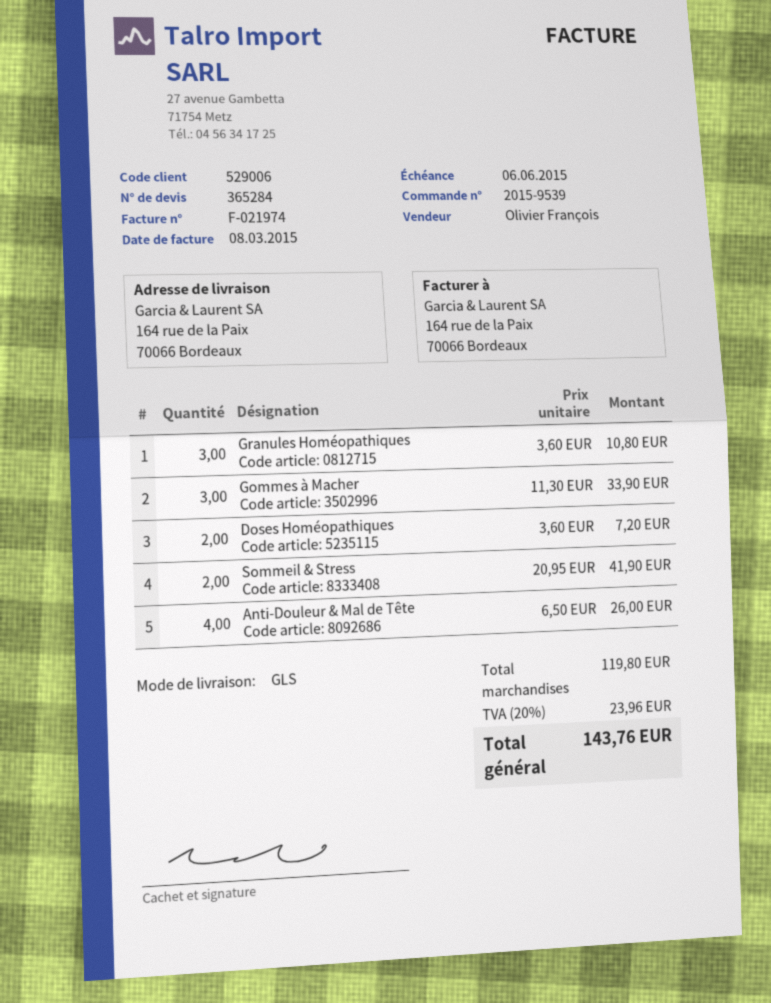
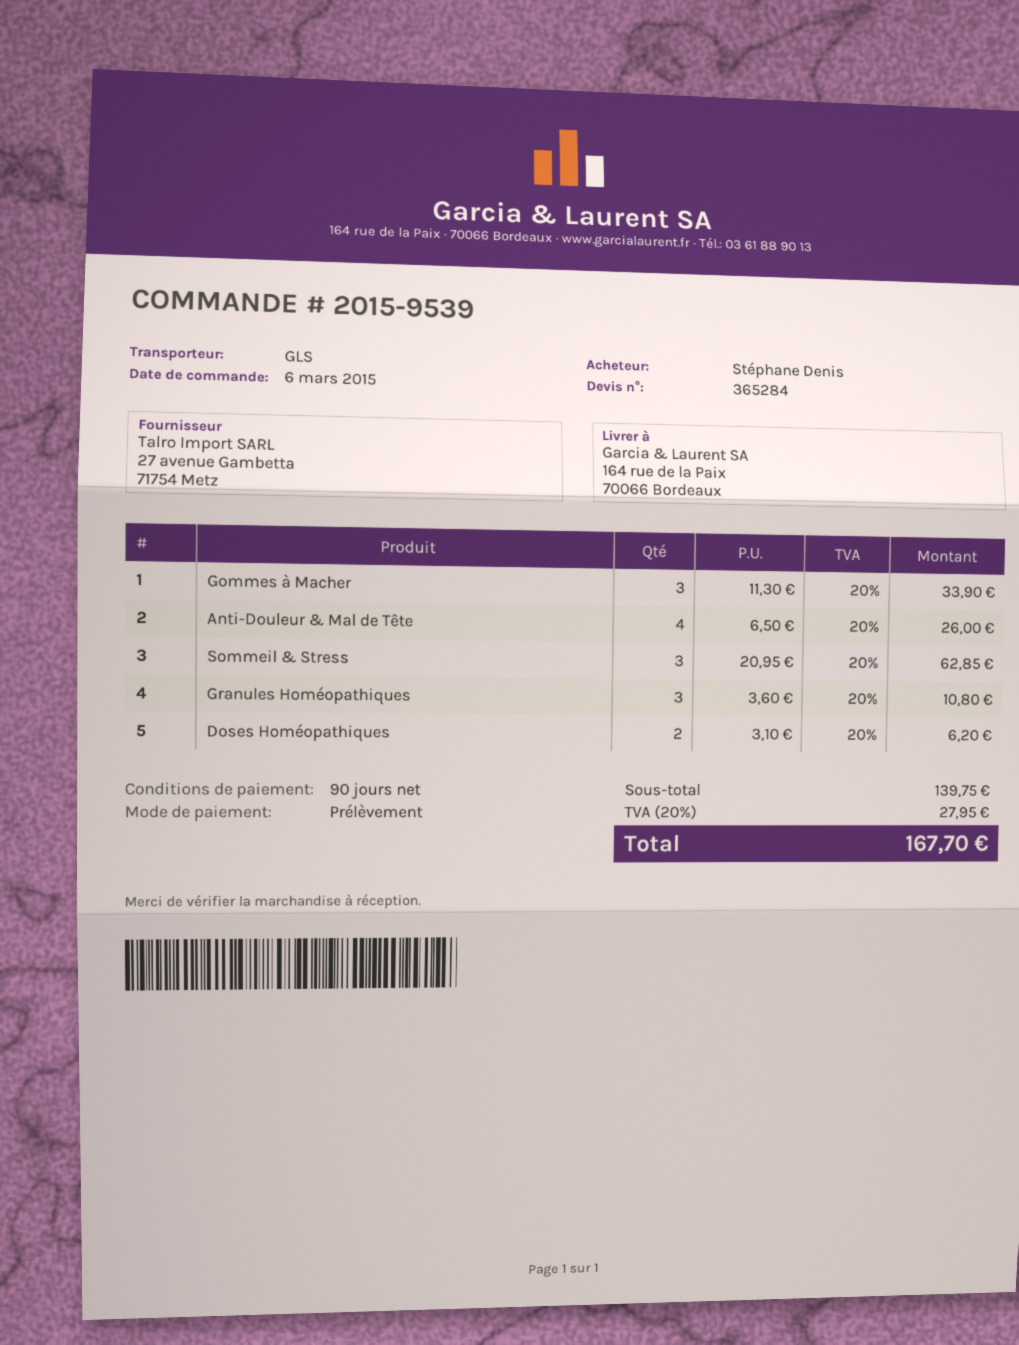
Doses Homéopathiques: 2 x 3.60 = 7.20 -> 2 x 3.10 = 6.20
Sommeil & Stress: 2 x 20.95 = 41.90 -> 3 x 20.95 = 62.85
subtotal: 119.80 -> 139.75
tax: 20% = 23.96 -> 20% = 27.95
total: 143.76 -> 167.70

